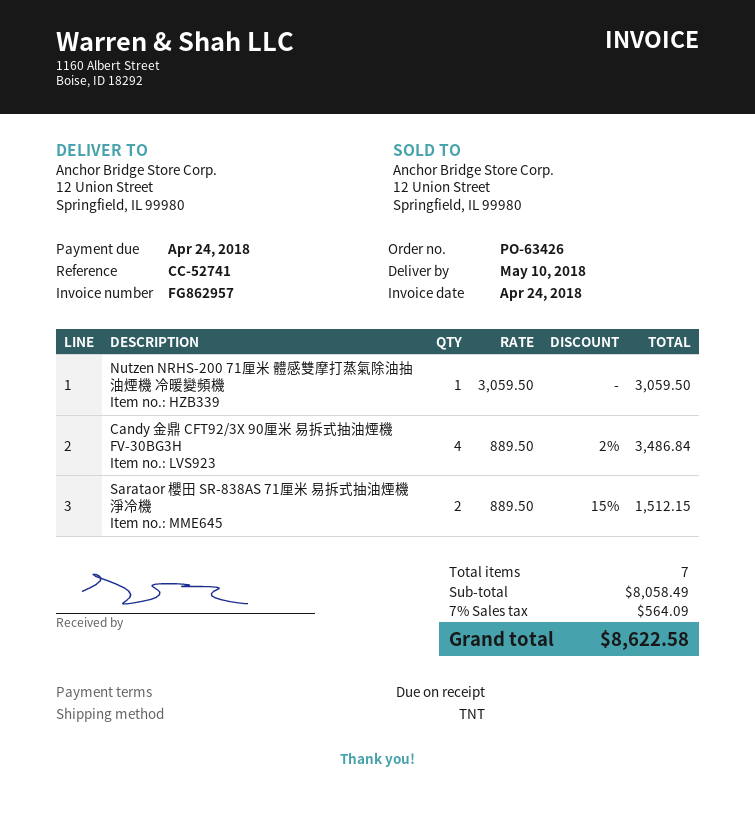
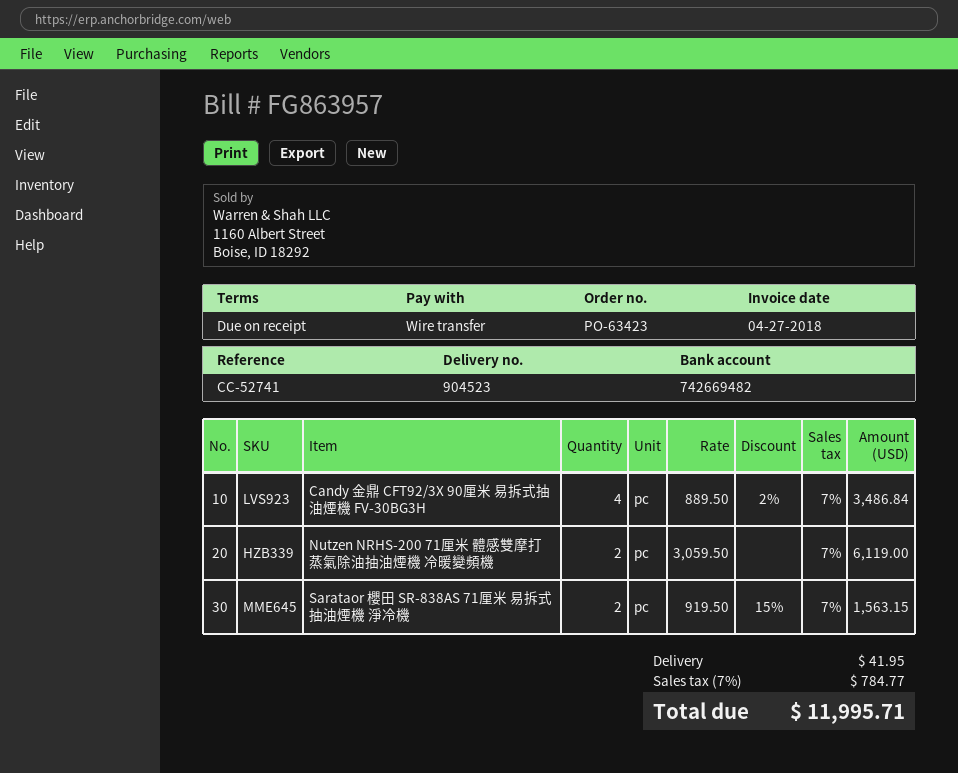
order number: PO-63426 -> PO-63423
invoice number: FG862957 -> FG863957
invoice date: 2018-04-24 -> 2018-04-27
Nutzen NRHS-200 71厘米 體感雙摩打蒸氣除油抽油煙機 冷暖變頻機: 1 x 3059.50 = 3059.50 -> 2 x 3059.50 = 6119.00
Sarataor 櫻田 SR-838AS 71厘米 易拆式抽油煙機 淨冷機: 2 x 889.50 - 15% = 1512.15 -> 2 x 919.50 - 15% = 1563.15
shipping: none -> 41.95
tax: 7% = 564.09 -> 7% = 784.77
total: 8622.58 -> 11995.71

